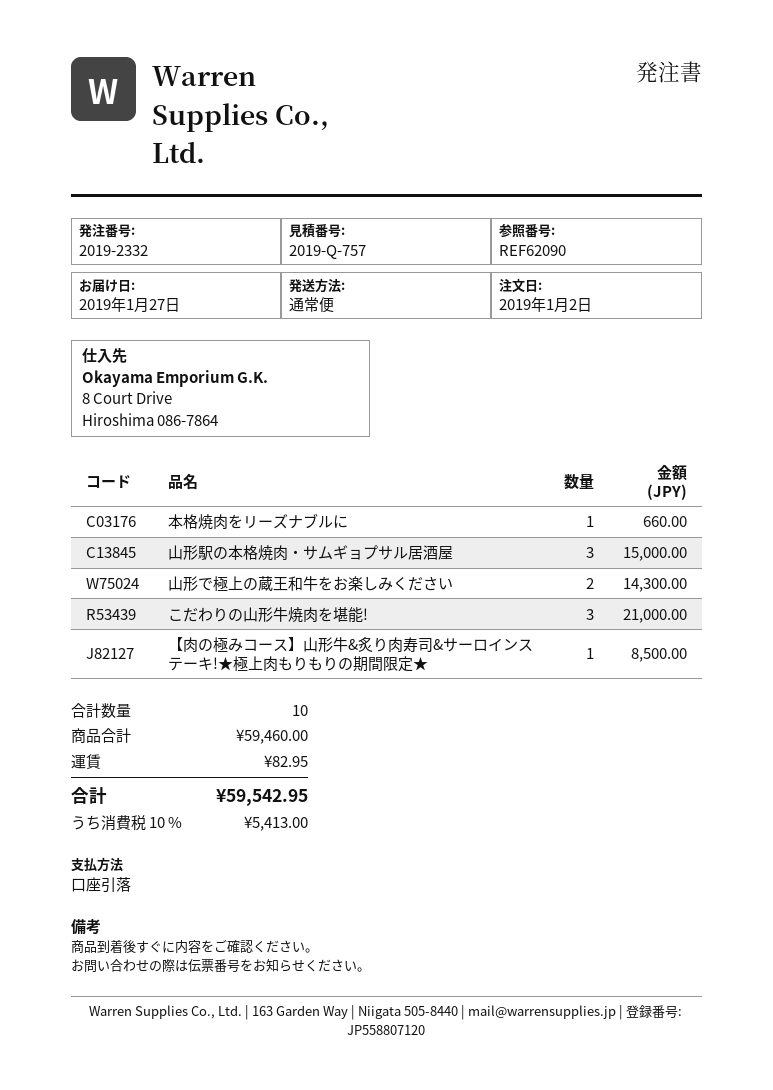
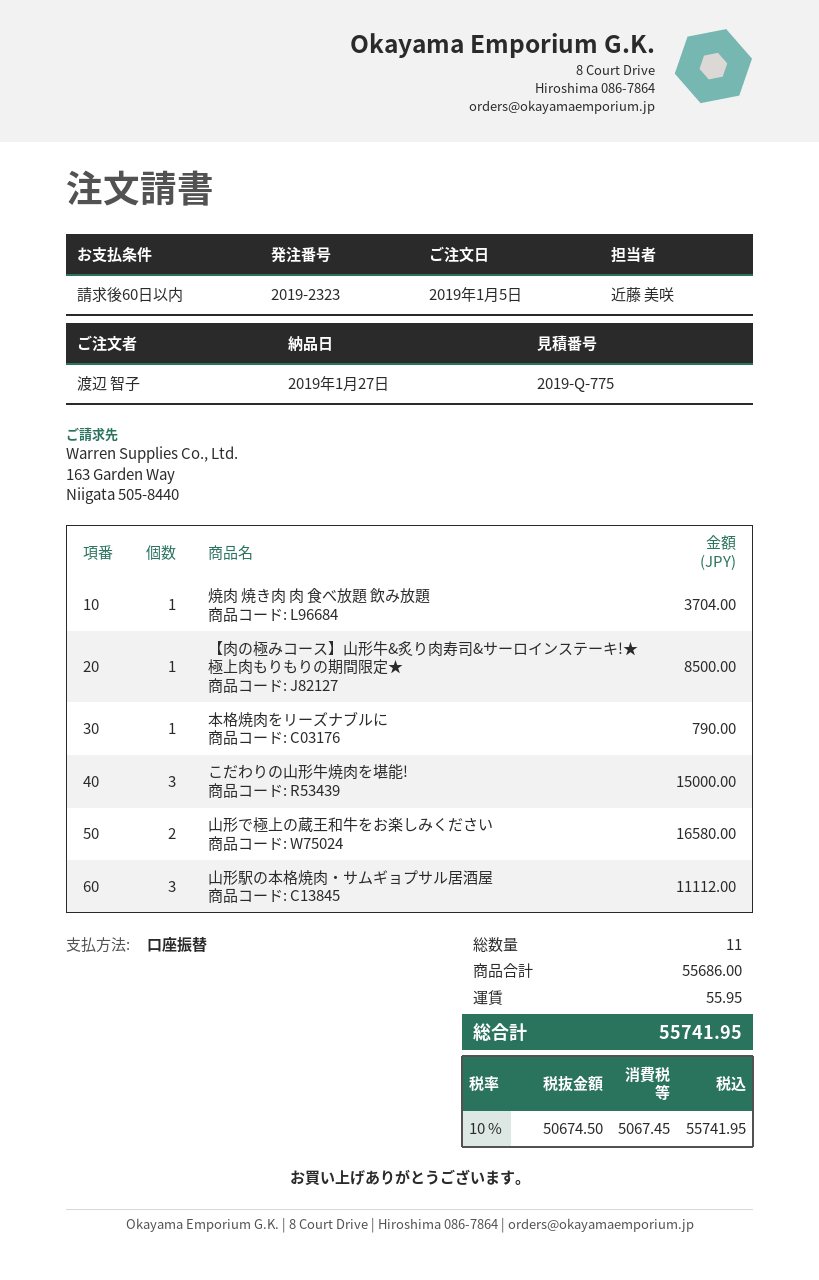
quote number: 2019-Q-757 -> 2019-Q-775
order number: 2019-2332 -> 2019-2323
order date: 2019-01-02 -> 2019-01-05
本格焼肉をリーズナブルに: 1 for 660.00 -> 1 for 790.00
山形駅の本格焼肉・サムギョプサル居酒屋: 3 for 15000.00 -> 3 for 11112.00
山形で極上の蔵王和牛をお楽しみください: 2 for 14300.00 -> 2 for 16580.00
こだわりの山形牛焼肉を堪能!: 3 for 21000.00 -> 3 for 15000.00
焼肉 焼き肉 肉 食べ放題 飲み放題: none -> 1 for 3704.00
total quantity: 10 -> 11
subtotal: 59460.00 -> 55686.00
shipping: 82.95 -> 55.95
tax: 10% = 5413.00 -> 10% = 5067.45
total: 59542.95 -> 55741.95

